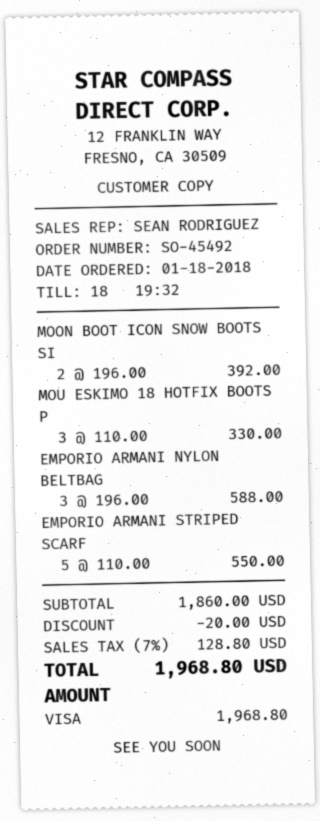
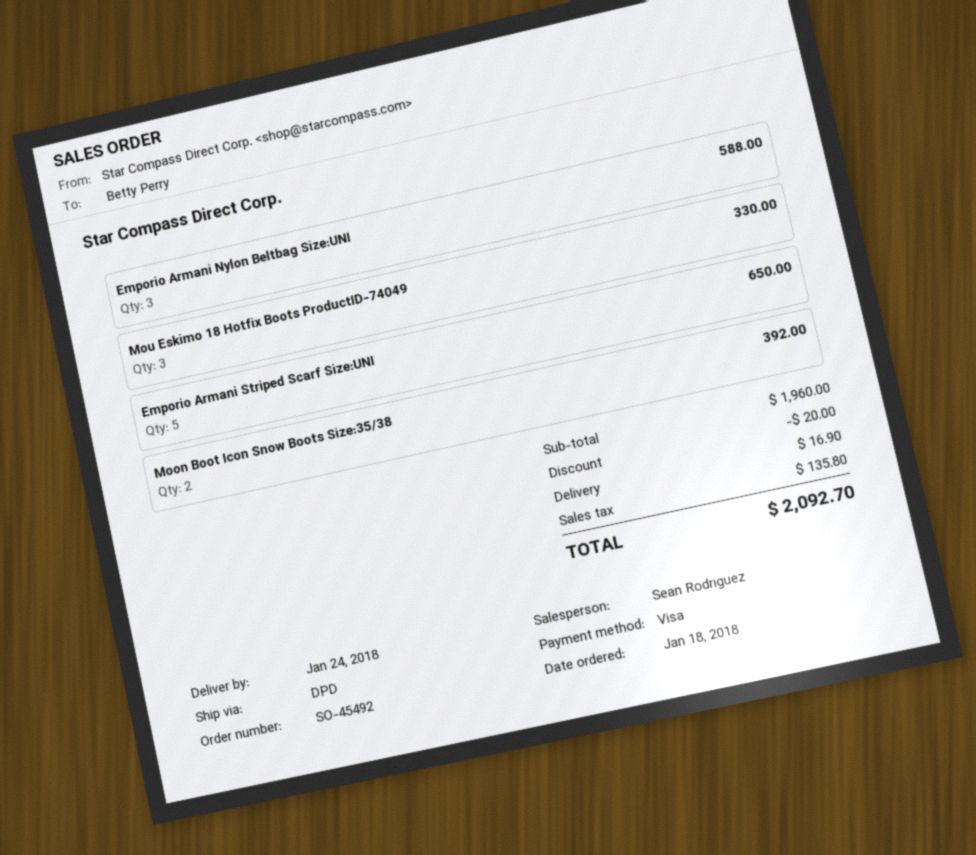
EMPORIO ARMANI STRIPED SCARF: 5 for 550.00 -> 5 for 650.00
subtotal: 1860.00 -> 1960.00
shipping: none -> 16.90
tax: 128.80 -> 135.80
total: 1968.80 -> 2092.70

